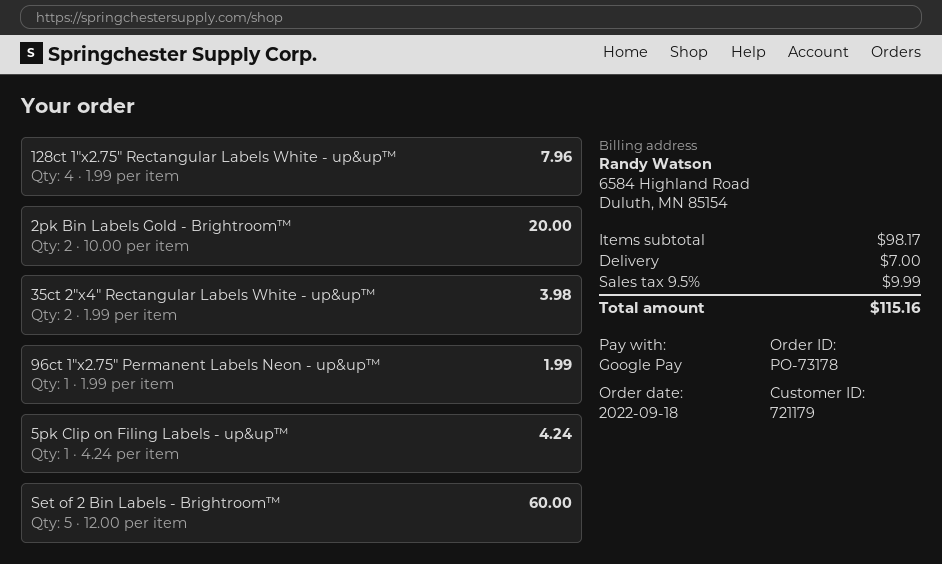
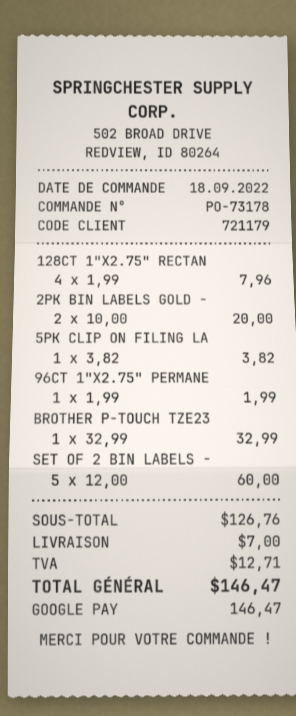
35ct 2"x4" Rectangular Labels White - up&up™: 2 x 1.99 = 3.98 -> none
5pk Clip on Filing Labels - up&up™: 1 x 4.24 = 4.24 -> 1 x 3.82 = 3.82
BROTHER P-TOUCH TZE23: none -> 1 x 32.99 = 32.99
subtotal: 98.17 -> 126.76
tax: 9.99 -> 12.71
total: 115.16 -> 146.47

